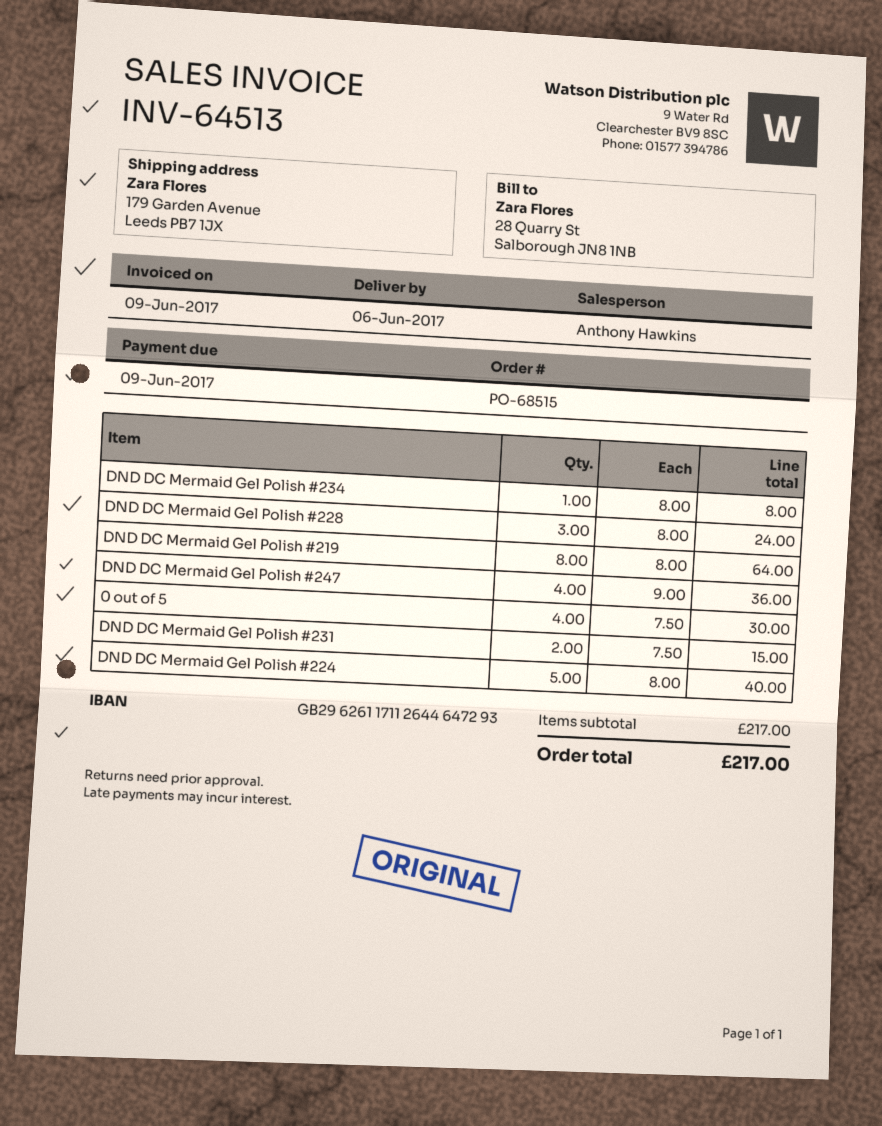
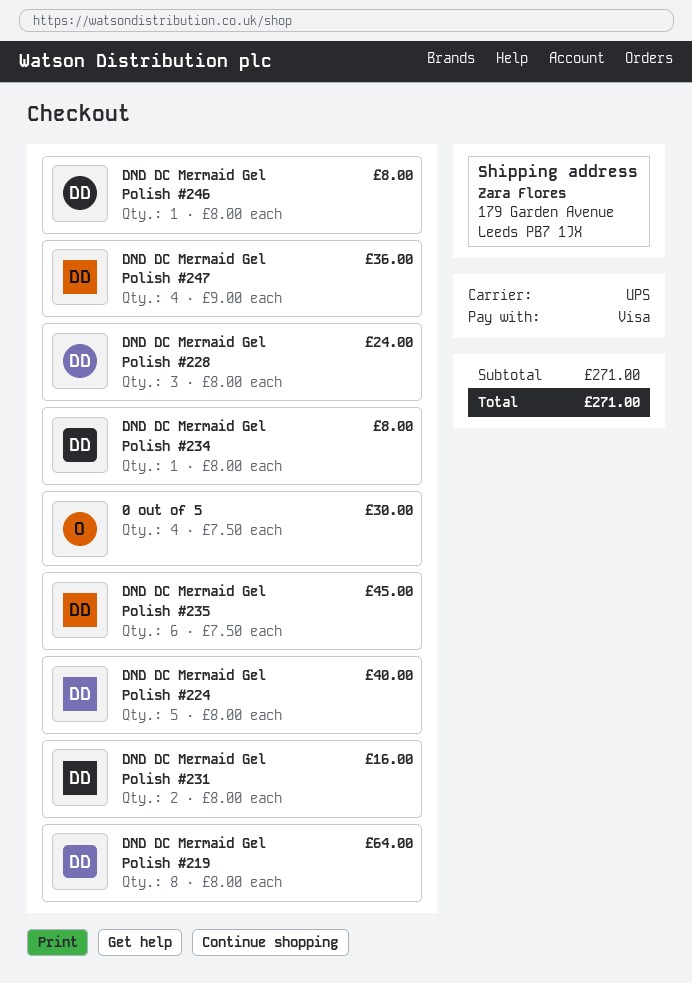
DND DC Mermaid Gel Polish #231: 2 x 7.50 = 15.00 -> 2 x 8.00 = 16.00
DND DC Mermaid Gel Polish #246: none -> 1 x 8.00 = 8.00
DND DC Mermaid Gel Polish #235: none -> 6 x 7.50 = 45.00
subtotal: 217.00 -> 271.00
total: 217.00 -> 271.00

